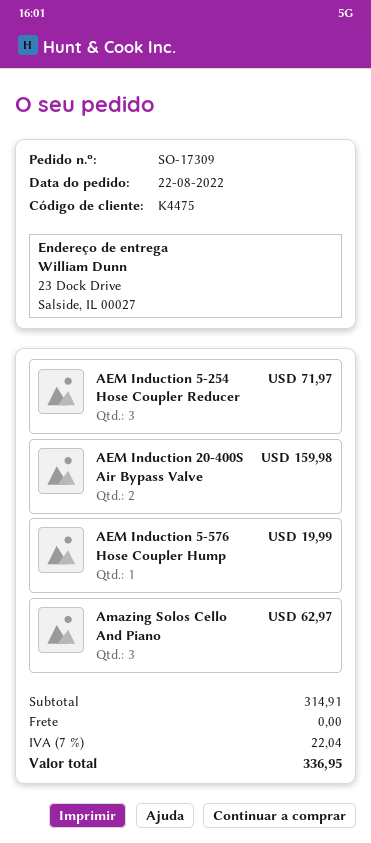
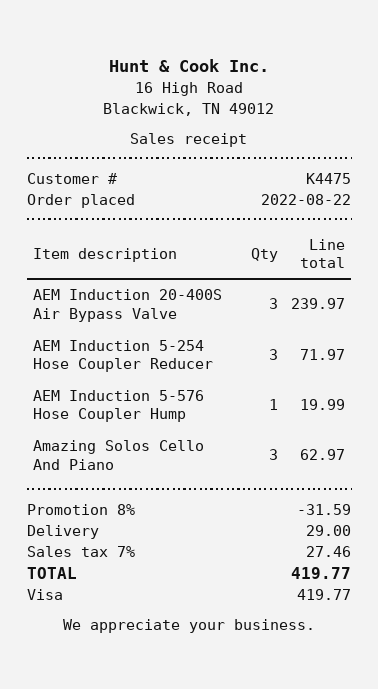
AEM Induction 20-400S Air Bypass Valve: 2 for 159.98 -> 3 for 239.97
discount: none -> 8% = 31.59
shipping: 0.00 -> 29.00
tax: 7% = 22.04 -> 7% = 27.46
total: 336.95 -> 419.77

